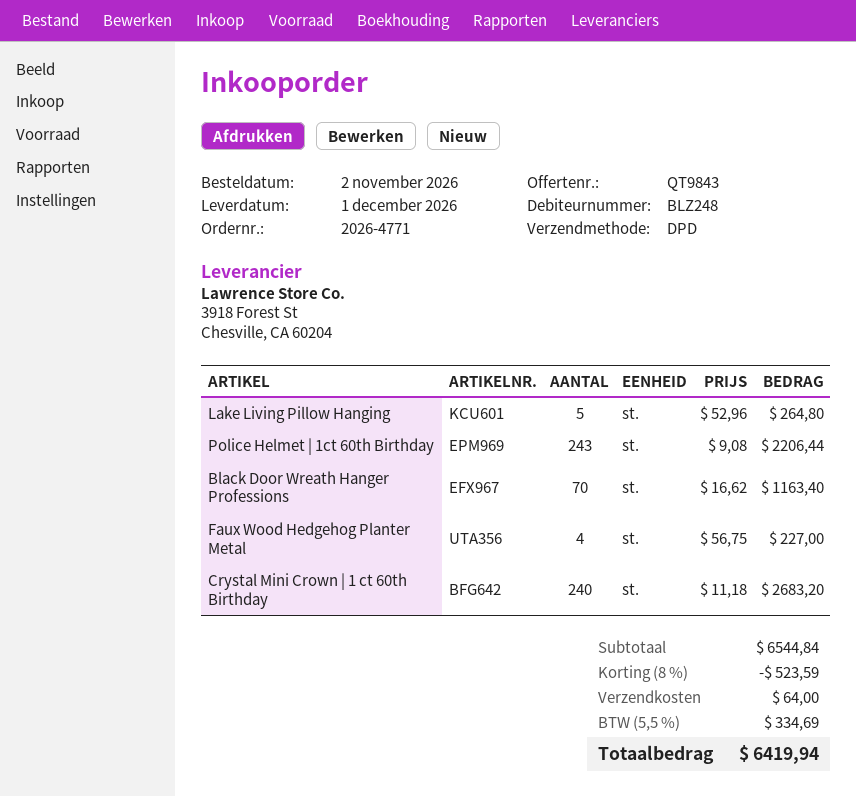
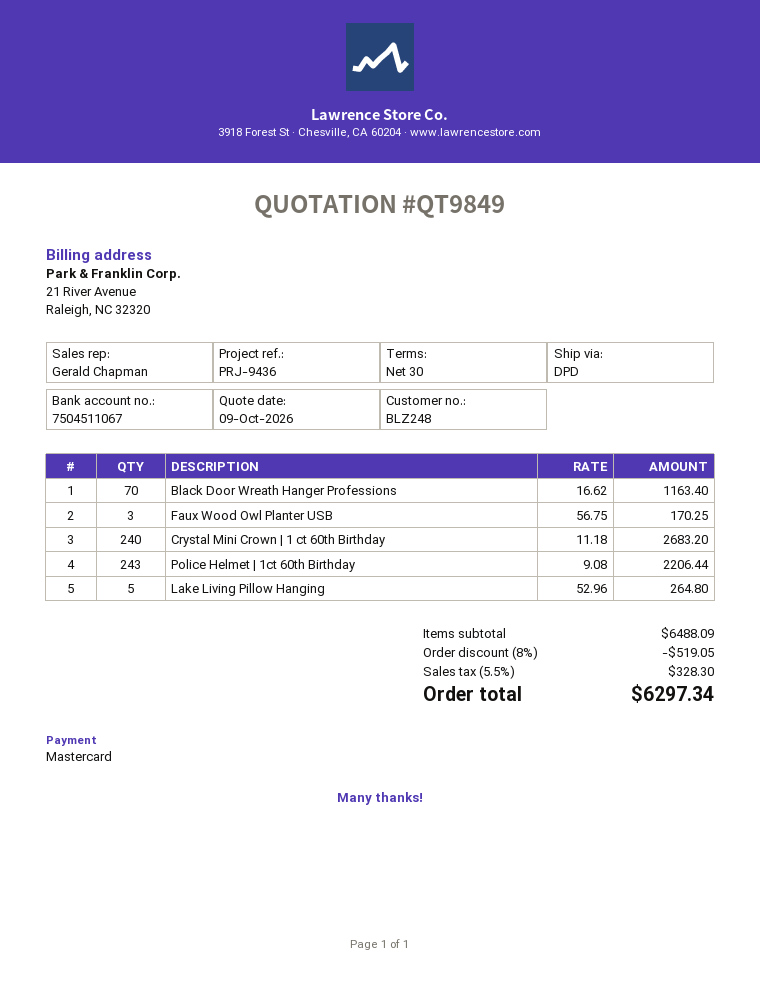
quote number: QT9843 -> QT9849
Faux Wood Hedgehog Planter Metal: 4 x 56.75 = 227.00 -> none
Faux Wood Owl Planter USB: none -> 3 x 56.75 = 170.25
subtotal: 6544.84 -> 6488.09
discount: 8% = 523.59 -> 8% = 519.05
shipping: 64.00 -> none
tax: 5.5% = 334.69 -> 5.5% = 328.30
total: 6419.94 -> 6297.34

